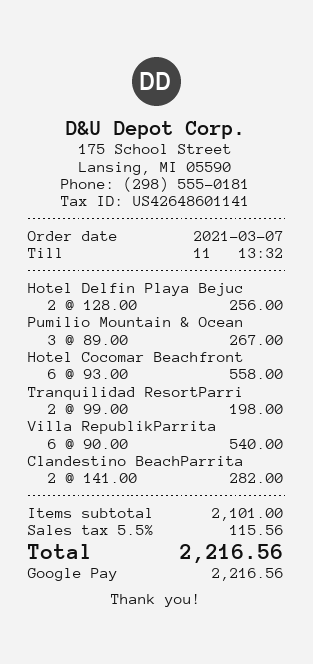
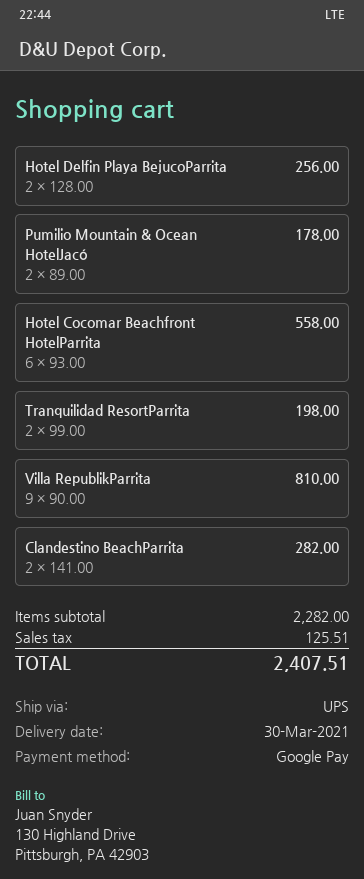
Pumilio Mountain & Ocean: 3 x 89.00 = 267.00 -> 2 x 89.00 = 178.00
Villa RepublikParrita: 6 x 90.00 = 540.00 -> 9 x 90.00 = 810.00
subtotal: 2101.00 -> 2282.00
tax: 115.56 -> 125.51
total: 2216.56 -> 2407.51

